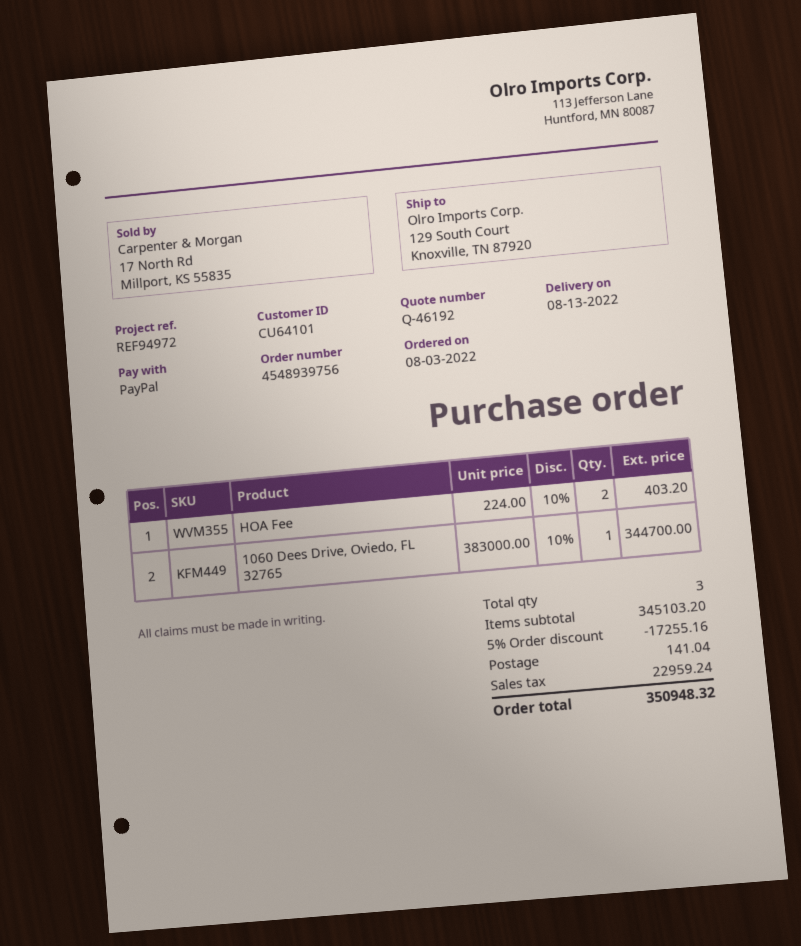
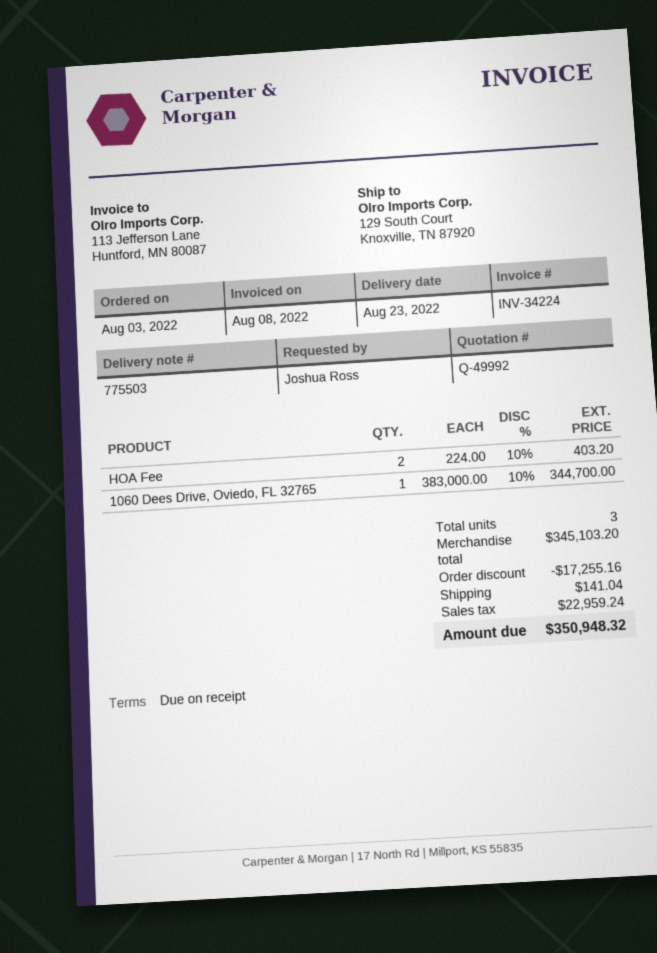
quote number: Q-46192 -> Q-49992
delivery date: 2022-08-13 -> 2022-08-23

